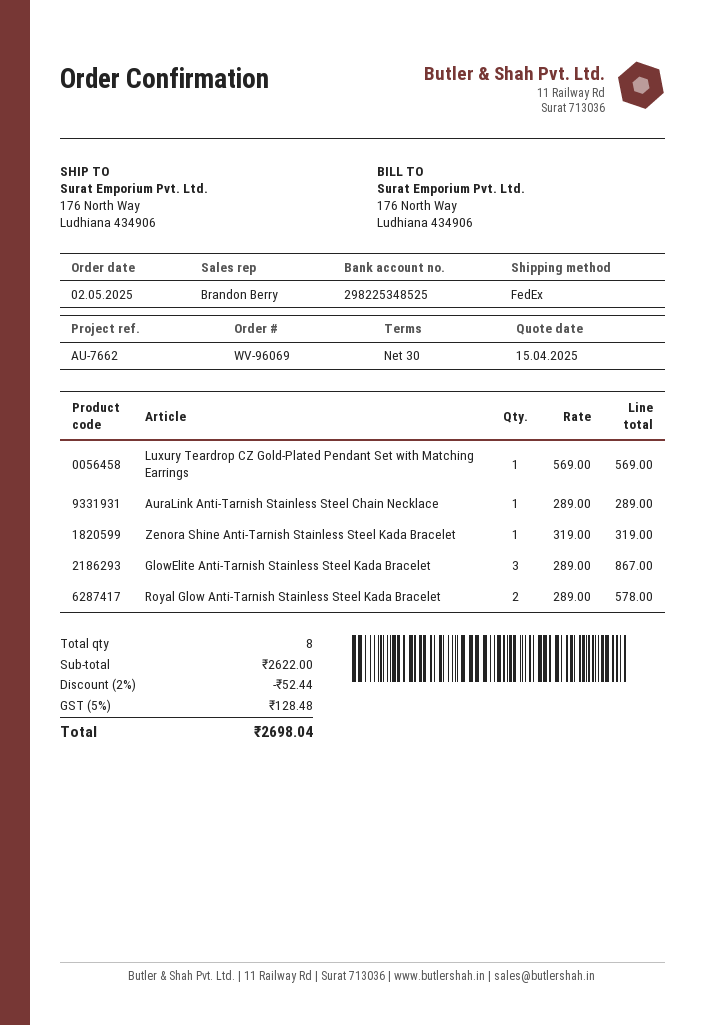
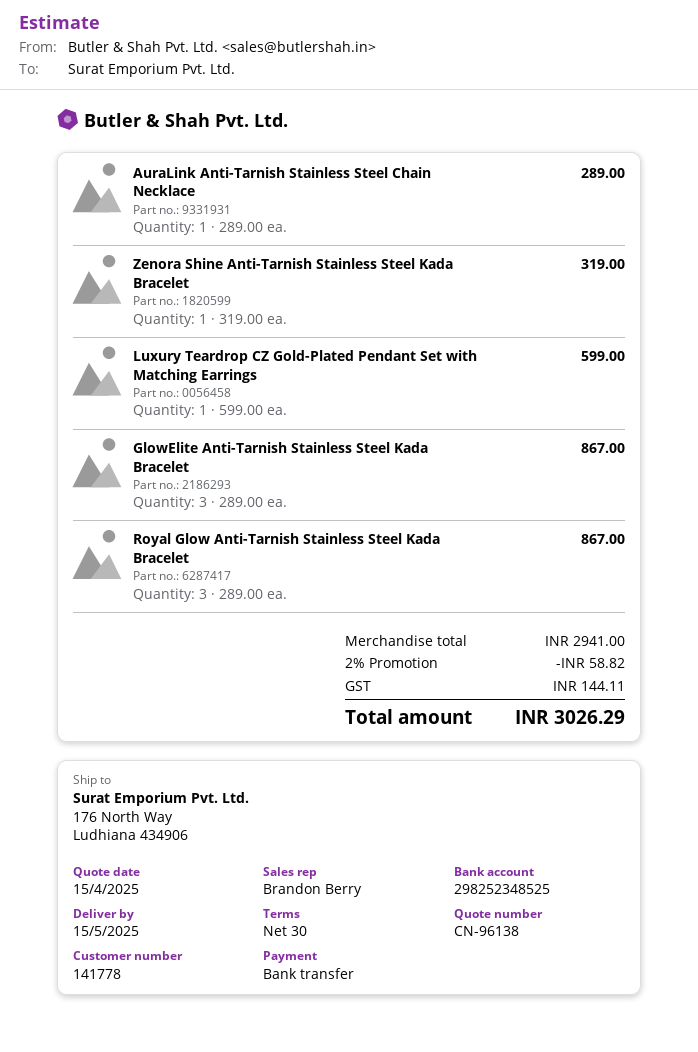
bank account: 298225348525 -> 298252348525
Luxury Teardrop CZ Gold-Plated Pendant Set with Matching Earrings: 1 x 569.00 = 569.00 -> 1 x 599.00 = 599.00
Royal Glow Anti-Tarnish Stainless Steel Kada Bracelet: 2 x 289.00 = 578.00 -> 3 x 289.00 = 867.00
subtotal: 2622.00 -> 2941.00
discount: 2% = 52.44 -> 2% = 58.82
tax: 128.48 -> 144.11
total: 2698.04 -> 3026.29

